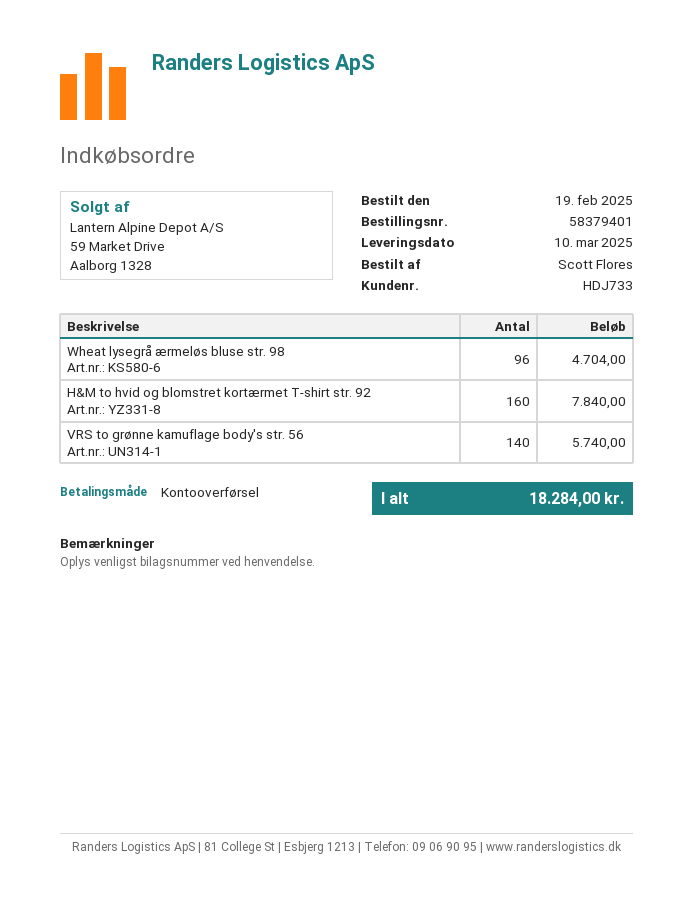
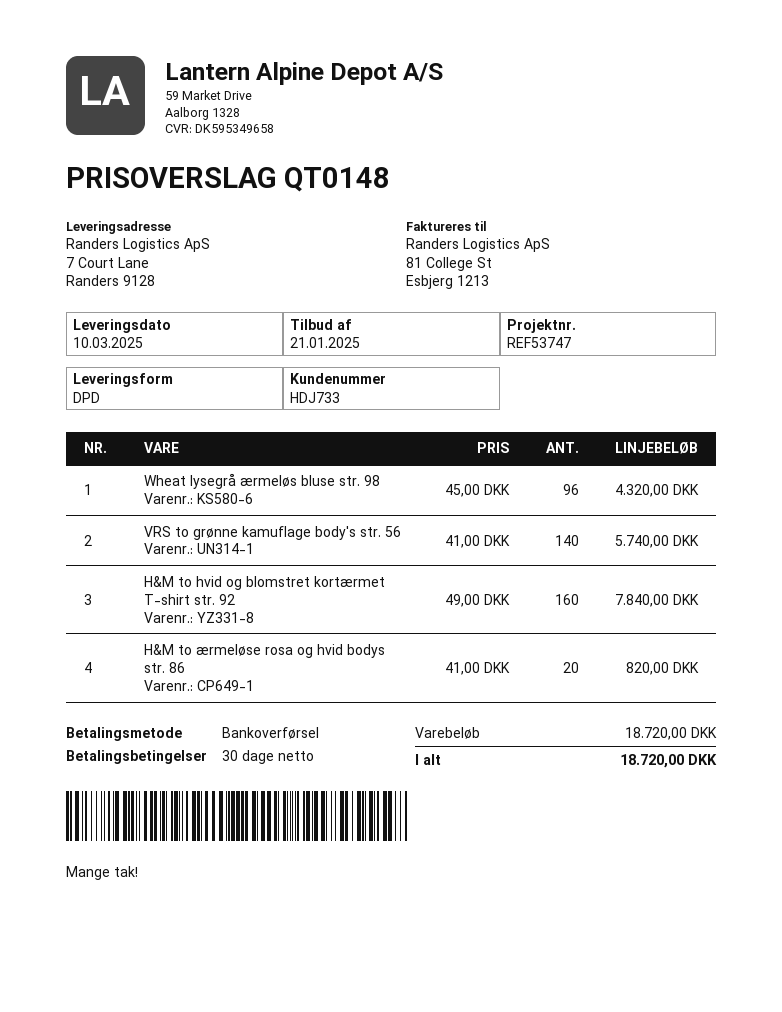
Wheat lysegrå ærmeløs bluse str. 98: 96 for 4704.00 -> 96 for 4320.00
H&M to ærmeløse rosa og hvid bodys str. 86: none -> 20 for 820.00
total: 18284.00 -> 18720.00

